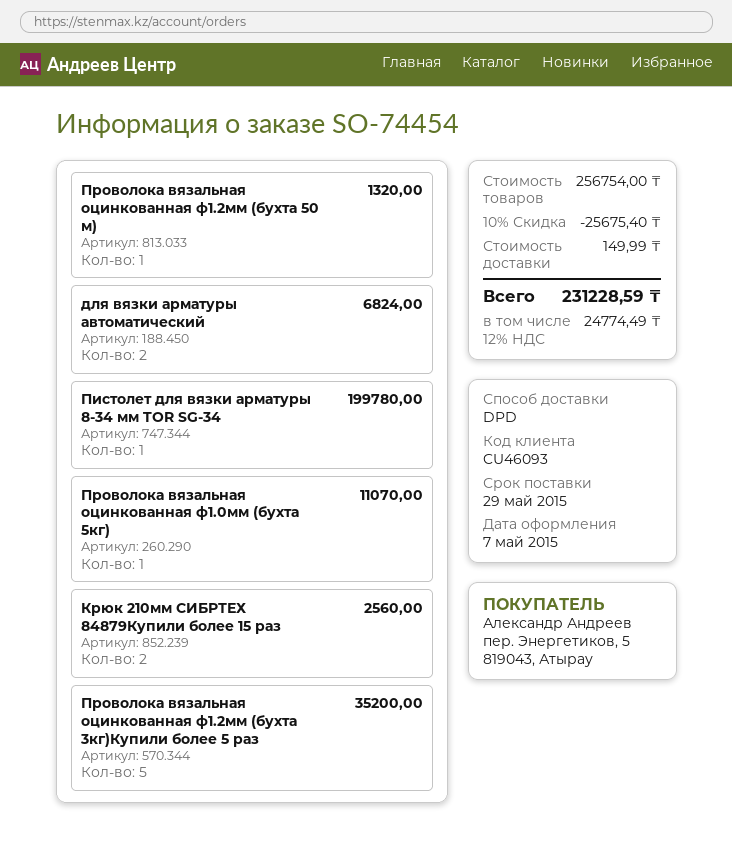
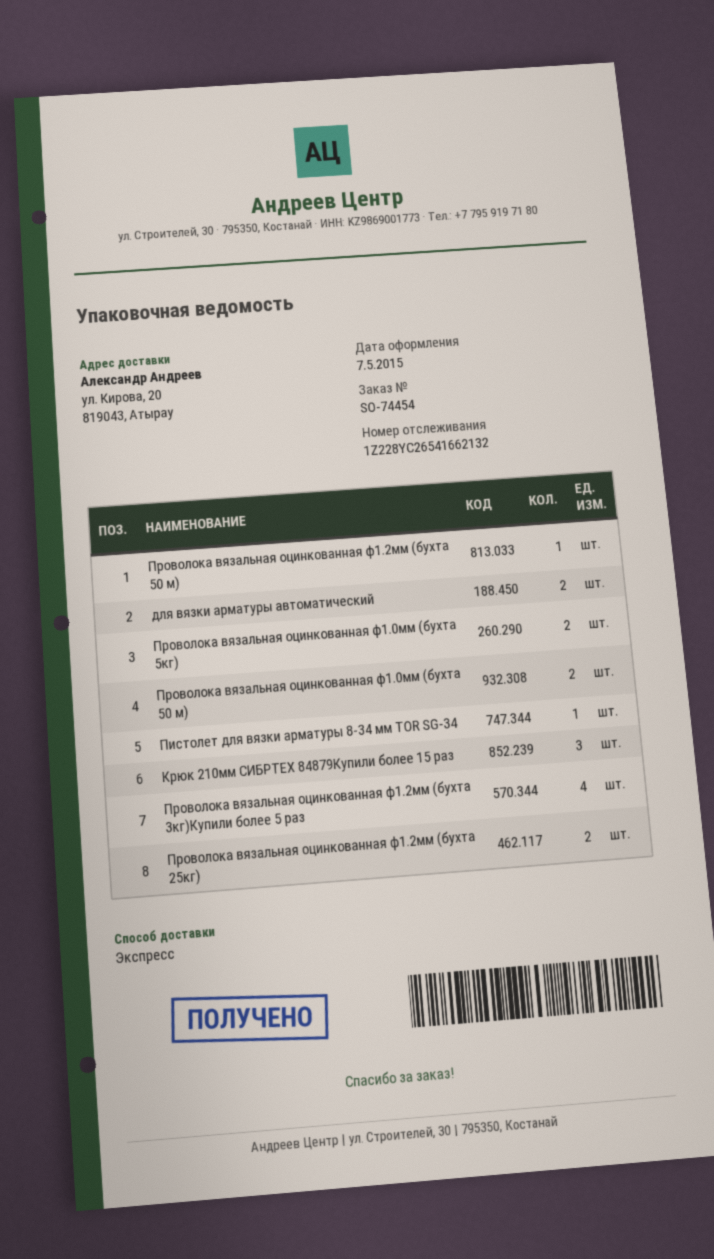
shipping method: DPD -> express
Проволока вязальная оцинкованная ф1.0мм (бухта 5кг): 1 -> 2
Крюк 210мм СИБРТЕХ 84879Купили более 15 раз: 2 -> 3
Проволока вязальная оцинкованная ф1.2мм (бухта 3кг)Купили более 5 раз: 5 -> 4
Проволока вязальная оцинкованная ф1.0мм (бухта 50 м): none -> 2
Проволока вязальная оцинкованная ф1.2мм (бухта 25кг): none -> 2

